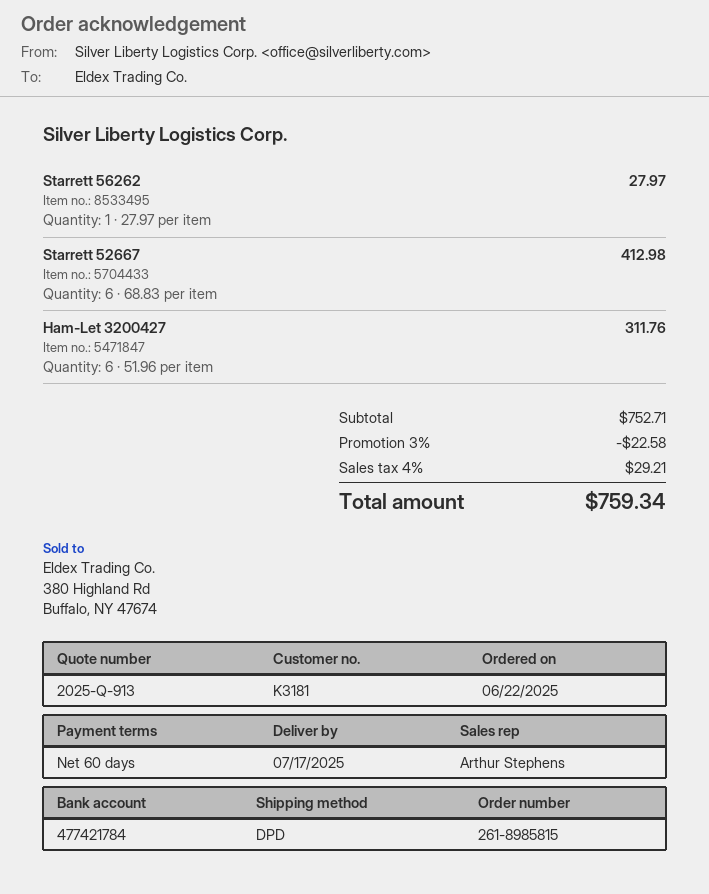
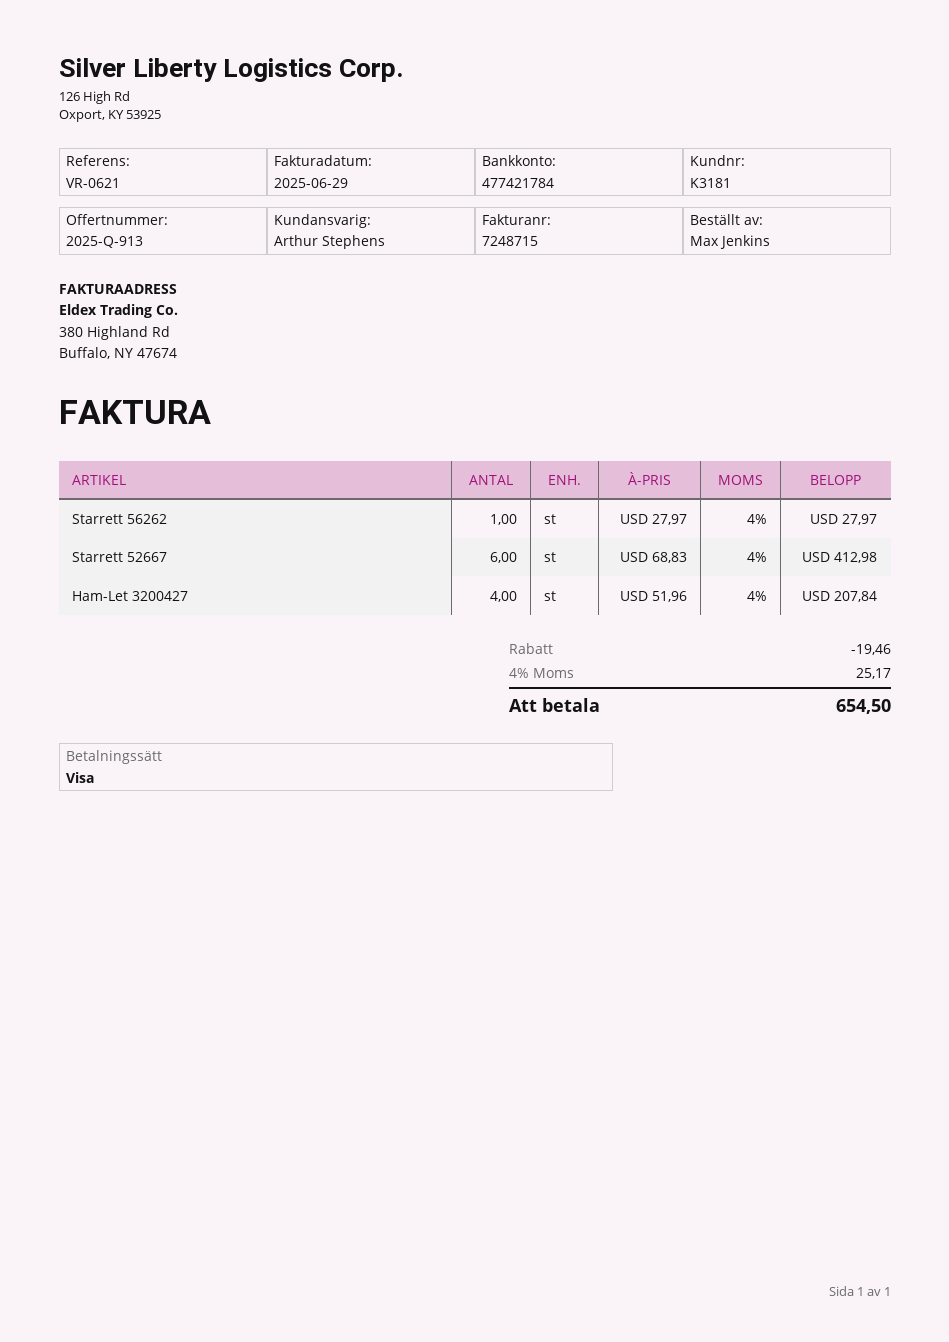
Ham-Let 3200427: 6 x 51.96 = 311.76 -> 4 x 51.96 = 207.84
discount: 22.58 -> 19.46
tax: 4% = 29.21 -> 4% = 25.17
total: 759.34 -> 654.50

